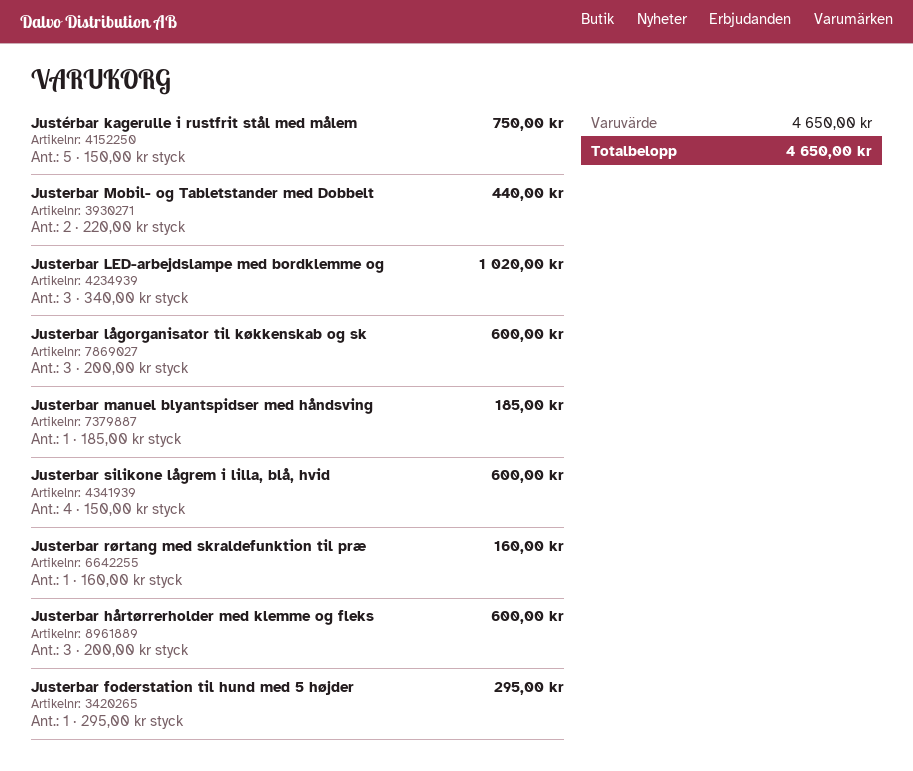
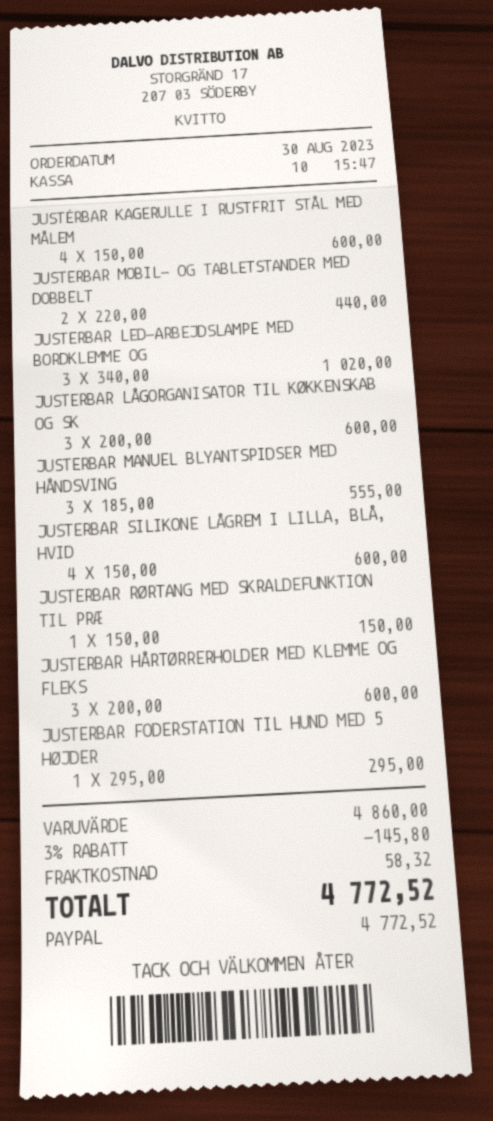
Justérbar kagerulle i rustfrit stål med målem: 5 x 150.00 = 750.00 -> 4 x 150.00 = 600.00
Justerbar manuel blyantspidser med håndsving: 1 x 185.00 = 185.00 -> 3 x 185.00 = 555.00
Justerbar rørtang med skraldefunktion til præ: 1 x 160.00 = 160.00 -> 1 x 150.00 = 150.00
subtotal: 4650.00 -> 4860.00
discount: none -> 3% = 145.80
shipping: none -> 58.32
total: 4650.00 -> 4772.52

